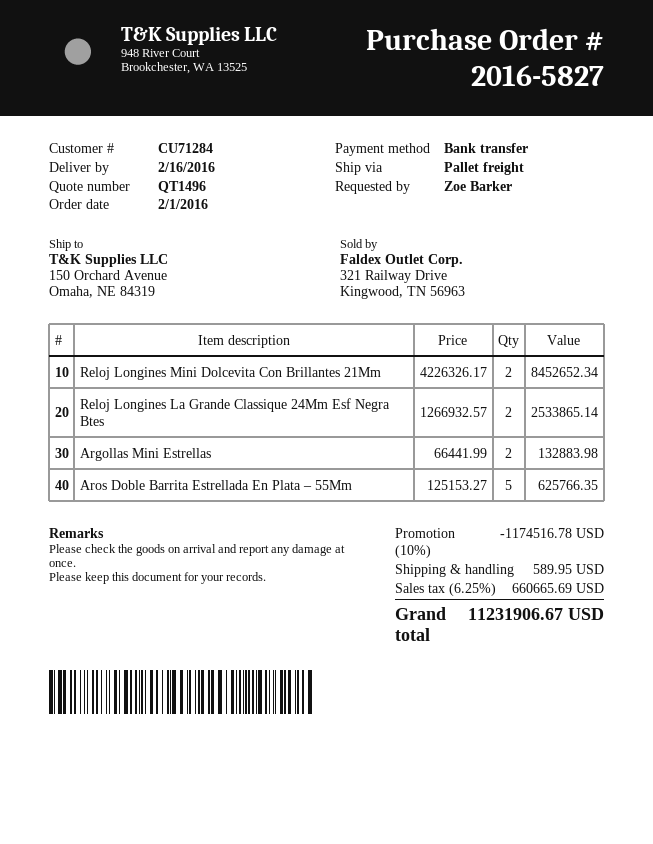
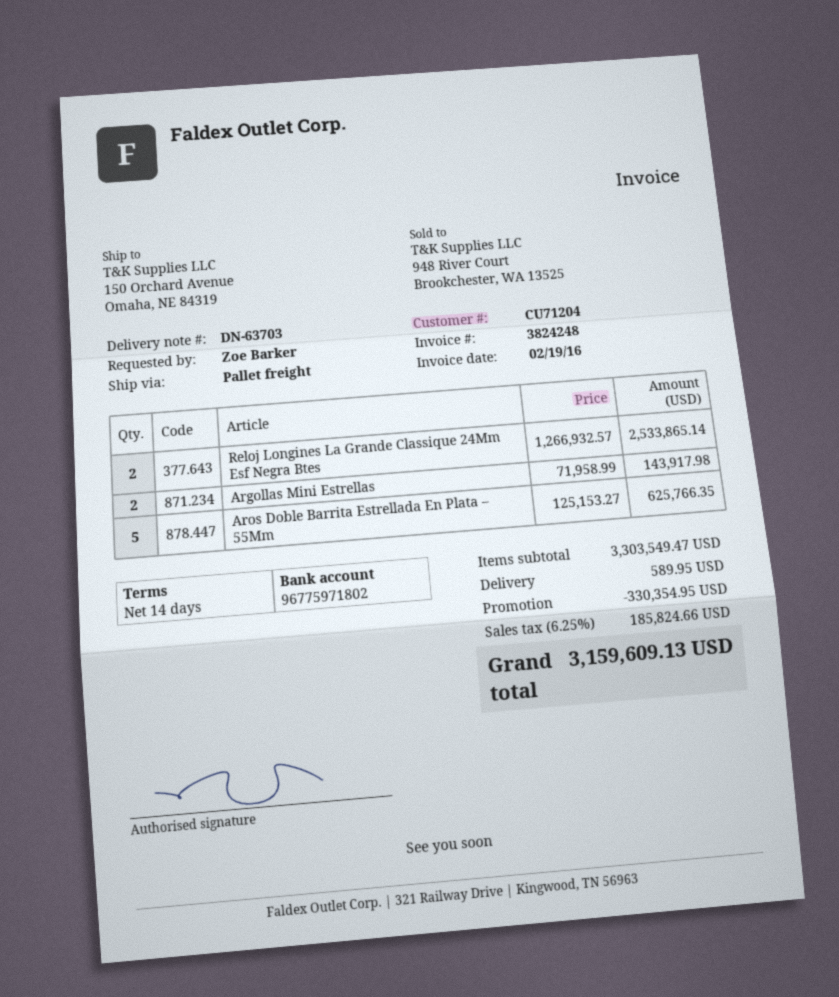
customer number: CU71284 -> CU71204
Reloj Longines Mini Dolcevita Con Brillantes 21Mm: 2 x 4226326.17 = 8452652.34 -> none
Argollas Mini Estrellas: 2 x 66441.99 = 132883.98 -> 2 x 71958.99 = 143917.98
discount: 1174516.78 -> 330354.95
tax: 6.25% = 660665.69 -> 6.25% = 185824.66
total: 11231906.67 -> 3159609.13

